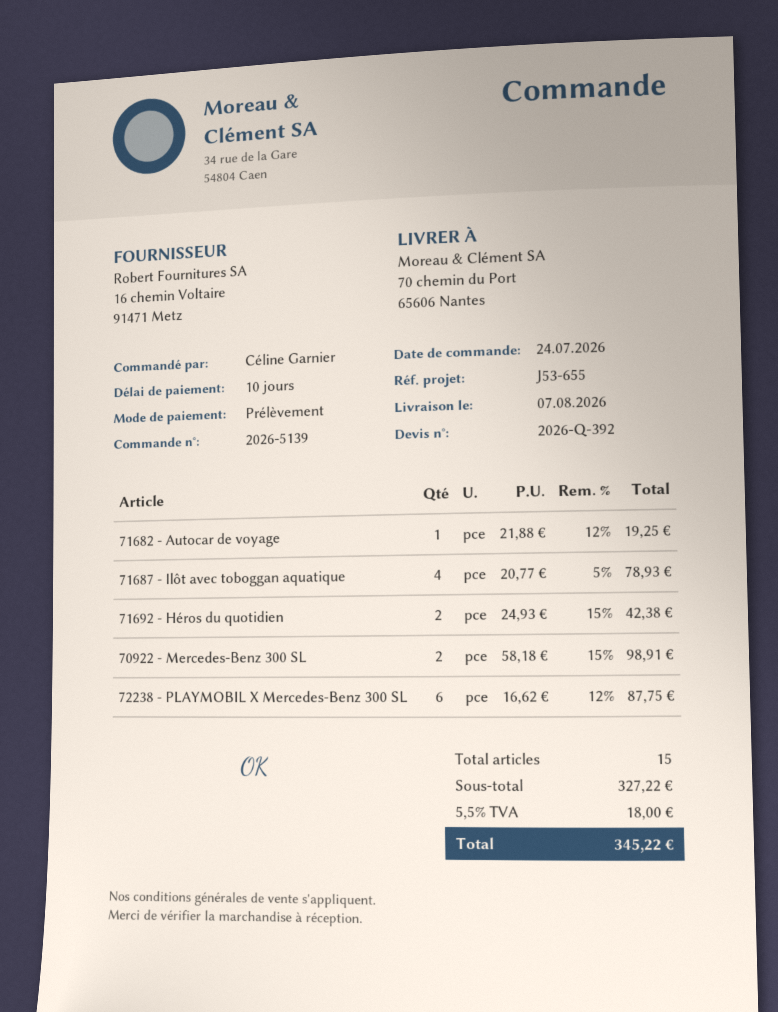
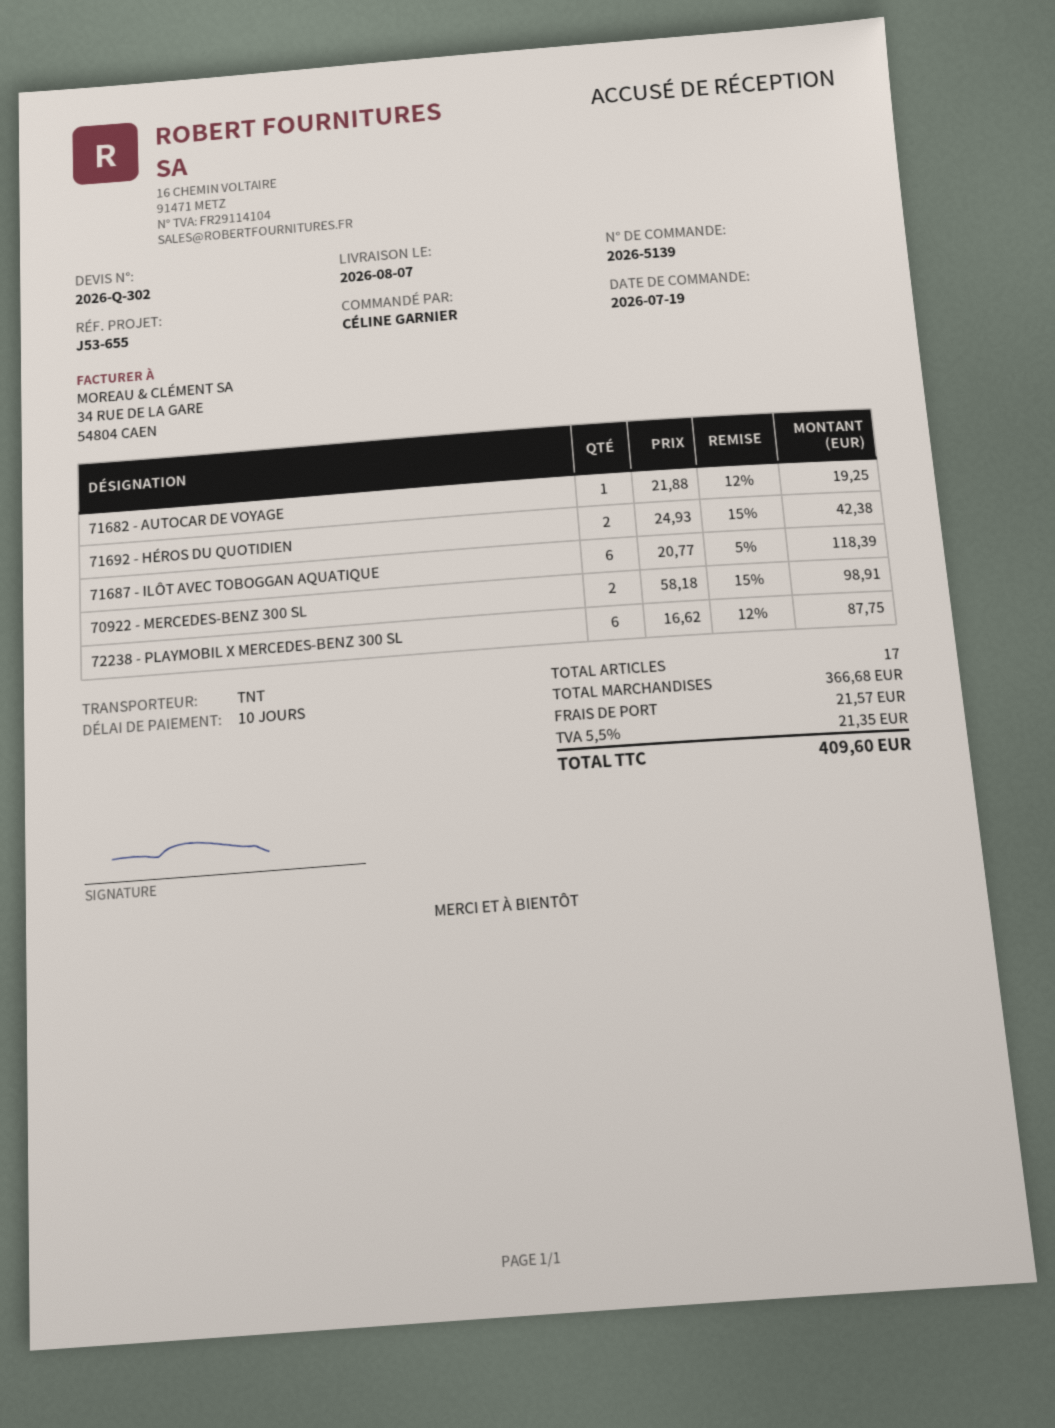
quote number: 2026-Q-392 -> 2026-Q-302
order date: 2026-07-24 -> 2026-07-19
71687 - Ilôt avec toboggan aquatique: 4 x 20.77 - 5% = 78.93 -> 6 x 20.77 - 5% = 118.39
total quantity: 15 -> 17
subtotal: 327.22 -> 366.68
shipping: none -> 21.57
tax: 5.5% = 18.00 -> 5.5% = 21.35
total: 345.22 -> 409.60

